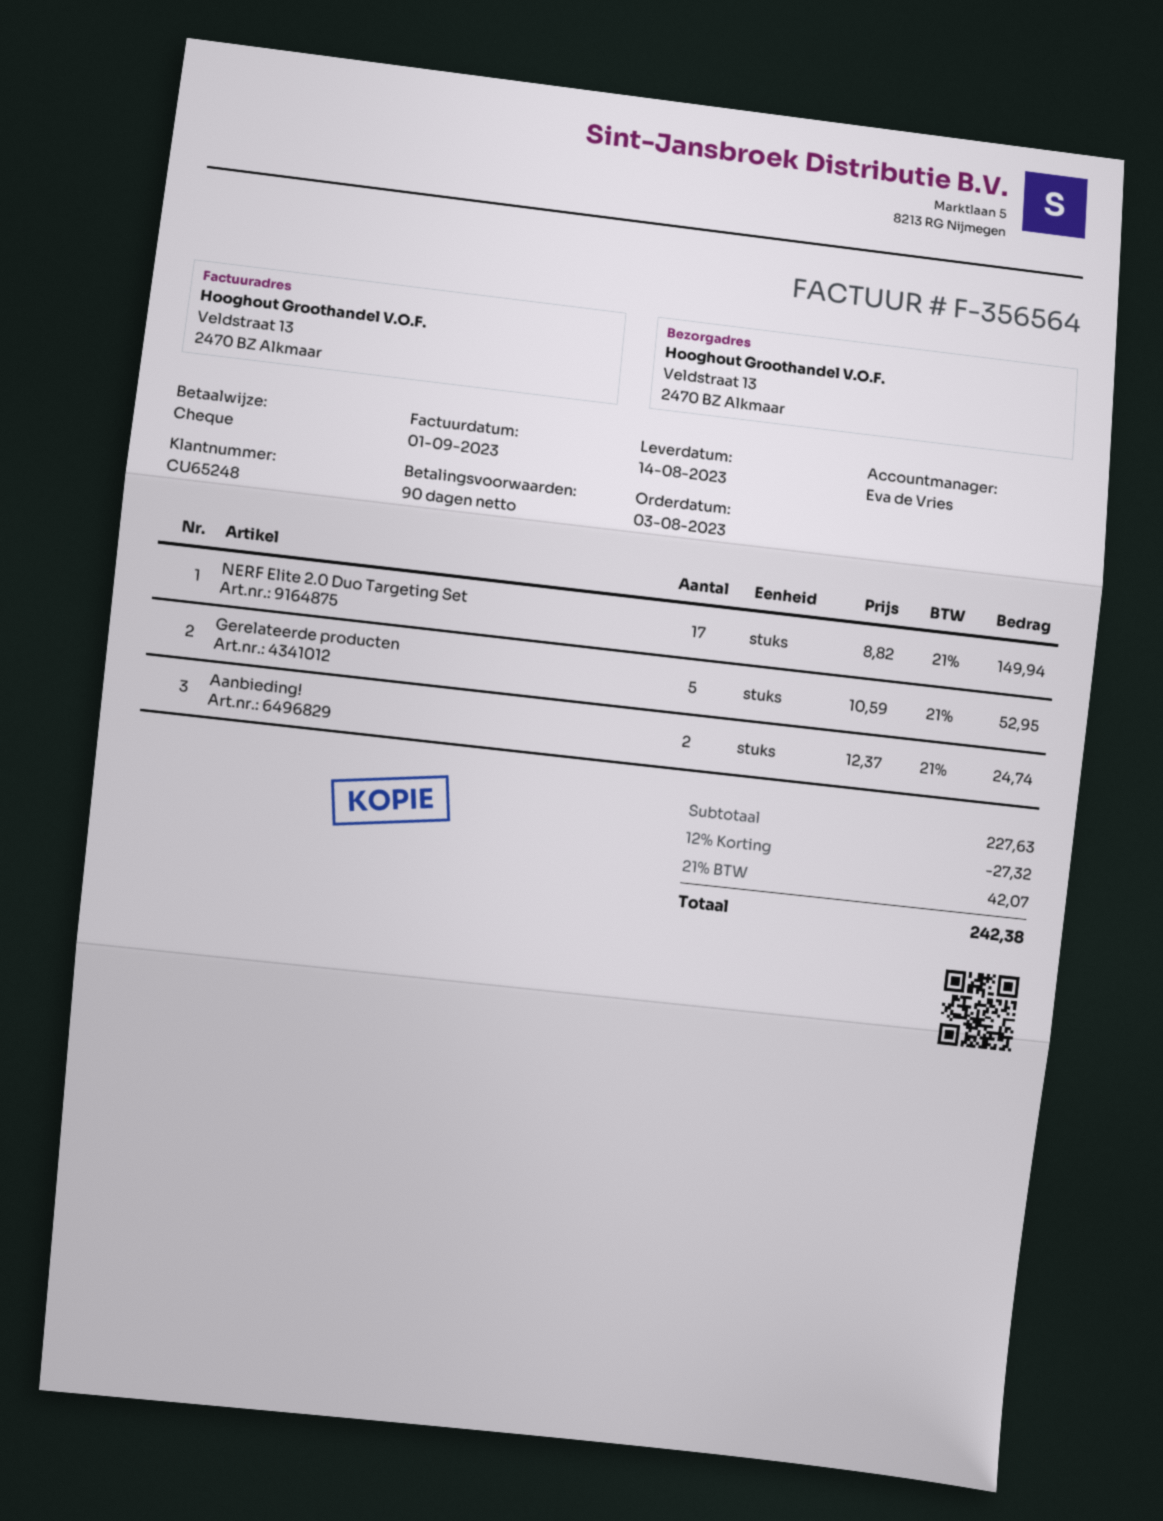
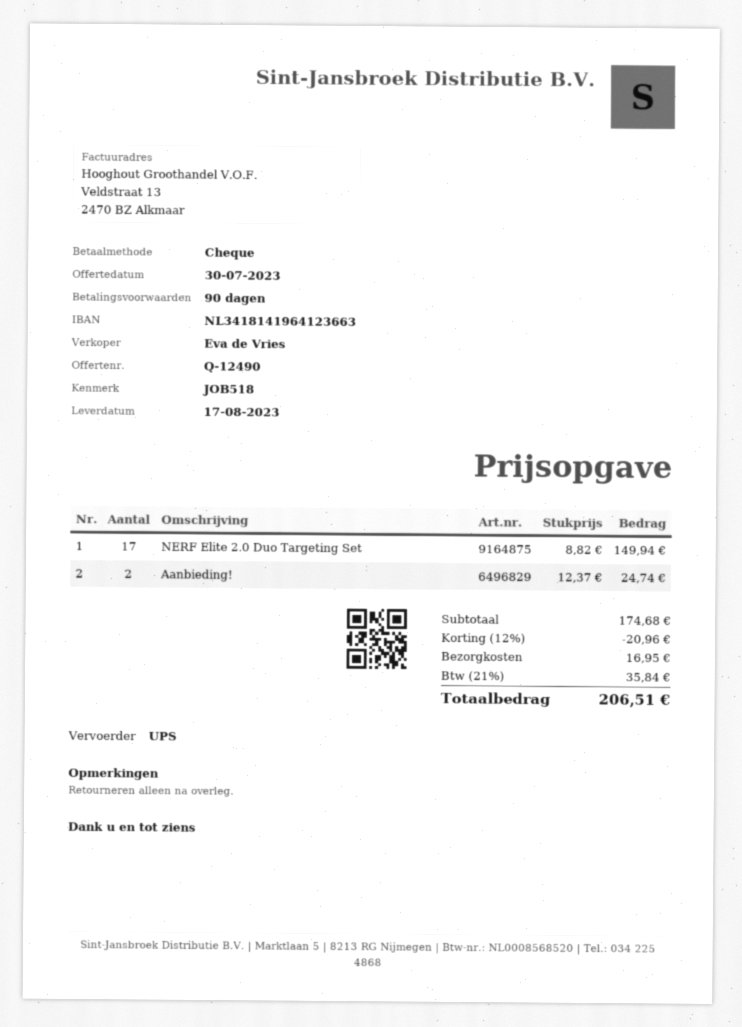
delivery date: 2023-08-14 -> 2023-08-17
Gerelateerde producten: 5 x 10.59 = 52.95 -> none
subtotal: 227.63 -> 174.68
discount: 12% = 27.32 -> 12% = 20.96
shipping: none -> 16.95
tax: 21% = 42.07 -> 21% = 35.84
total: 242.38 -> 206.51

